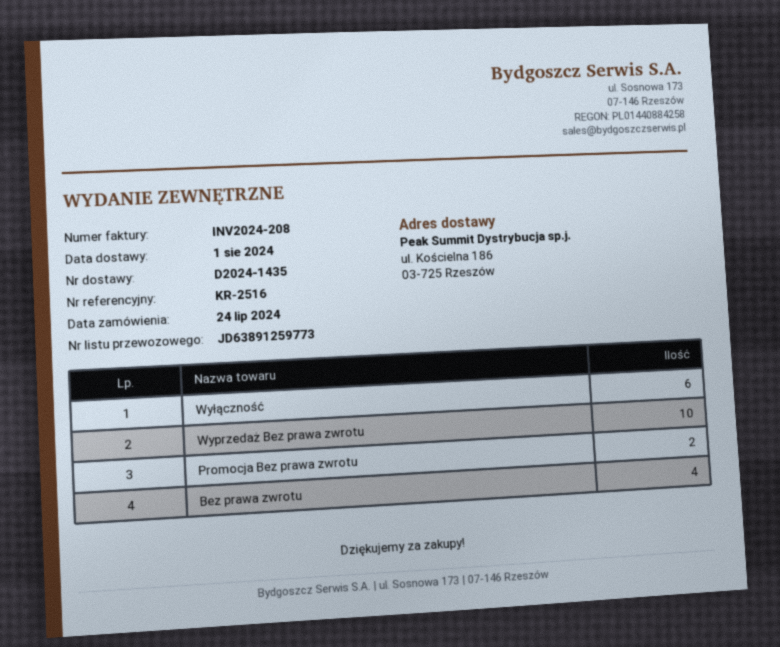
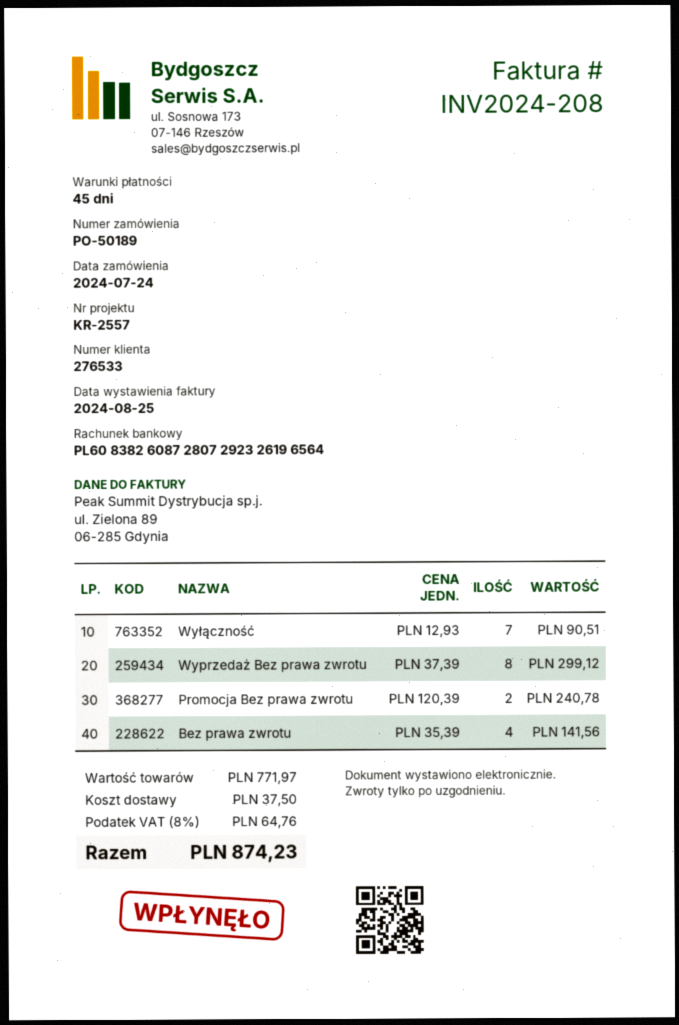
reference: KR-2516 -> KR-2557
Wyłączność: 6 -> 7
Wyprzedaż Bez prawa zwrotu: 10 -> 8

